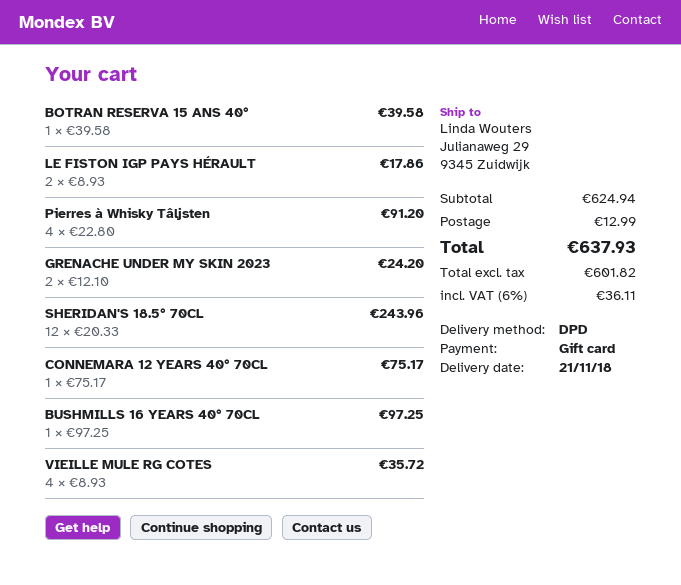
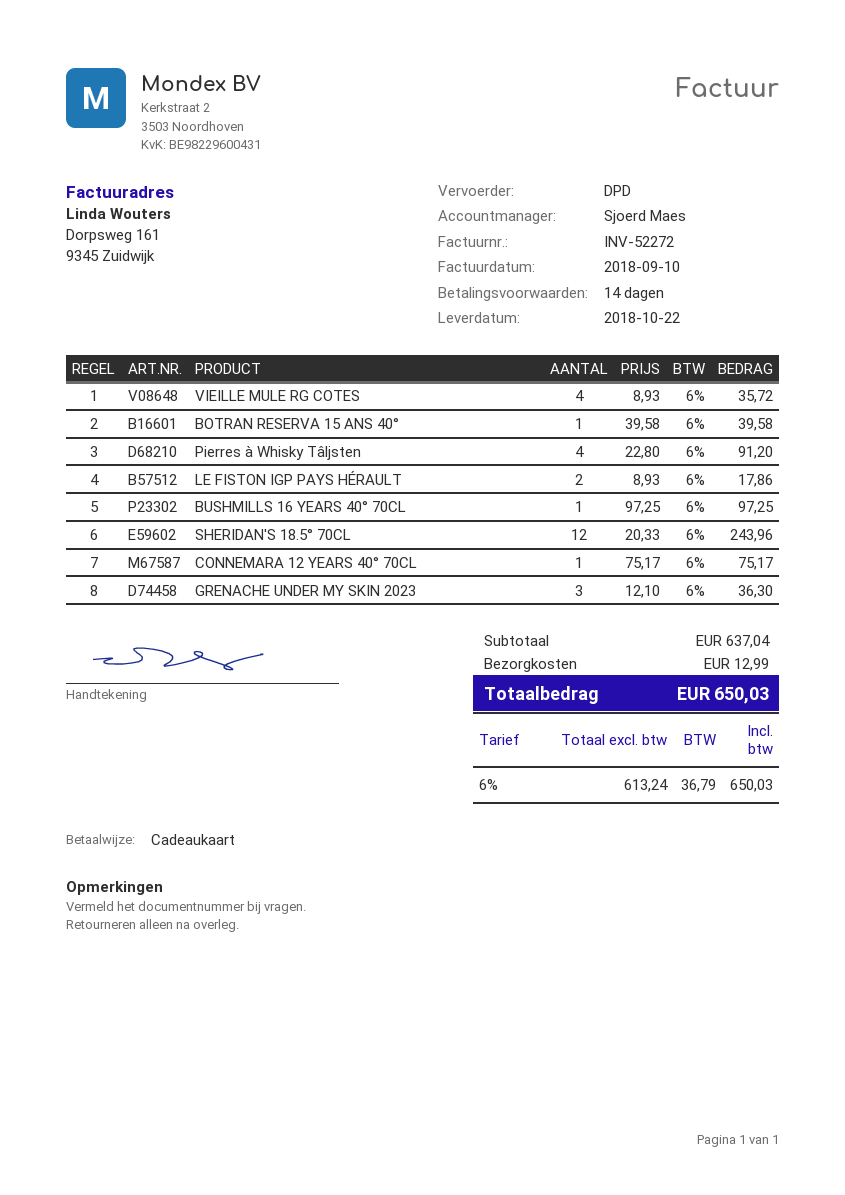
delivery date: 2018-11-21 -> 2018-10-22
GRENACHE UNDER MY SKIN 2023: 2 x 12.10 = 24.20 -> 3 x 12.10 = 36.30
subtotal: 624.94 -> 637.04
net: 601.82 -> 613.24
tax: 6% = 36.11 -> 6% = 36.79
total: 637.93 -> 650.03

